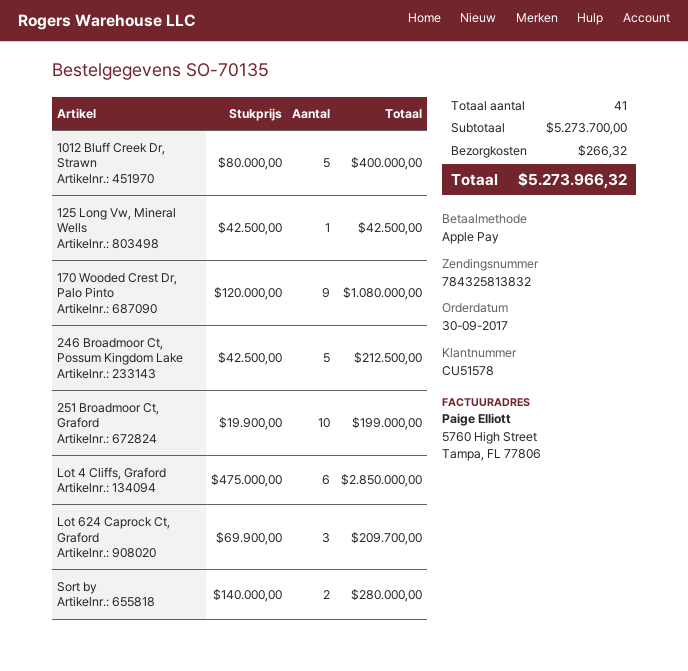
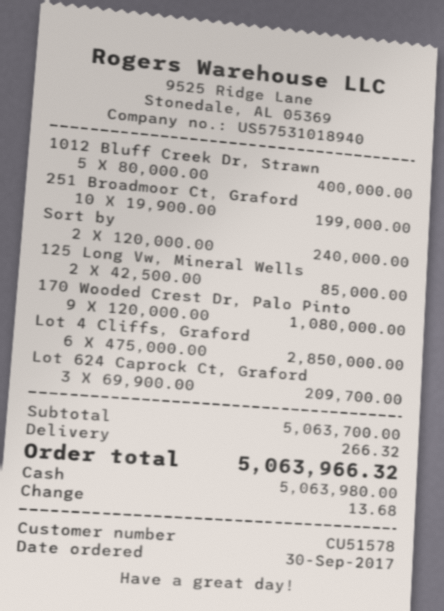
payment method: Apple Pay -> cash
125 Long Vw, Mineral Wells: 1 x 42500.00 = 42500.00 -> 2 x 42500.00 = 85000.00
246 Broadmoor Ct, Possum Kingdom Lake: 5 x 42500.00 = 212500.00 -> none
Sort by: 2 x 140000.00 = 280000.00 -> 2 x 120000.00 = 240000.00
subtotal: 5273700.00 -> 5063700.00
total: 5273966.32 -> 5063966.32

